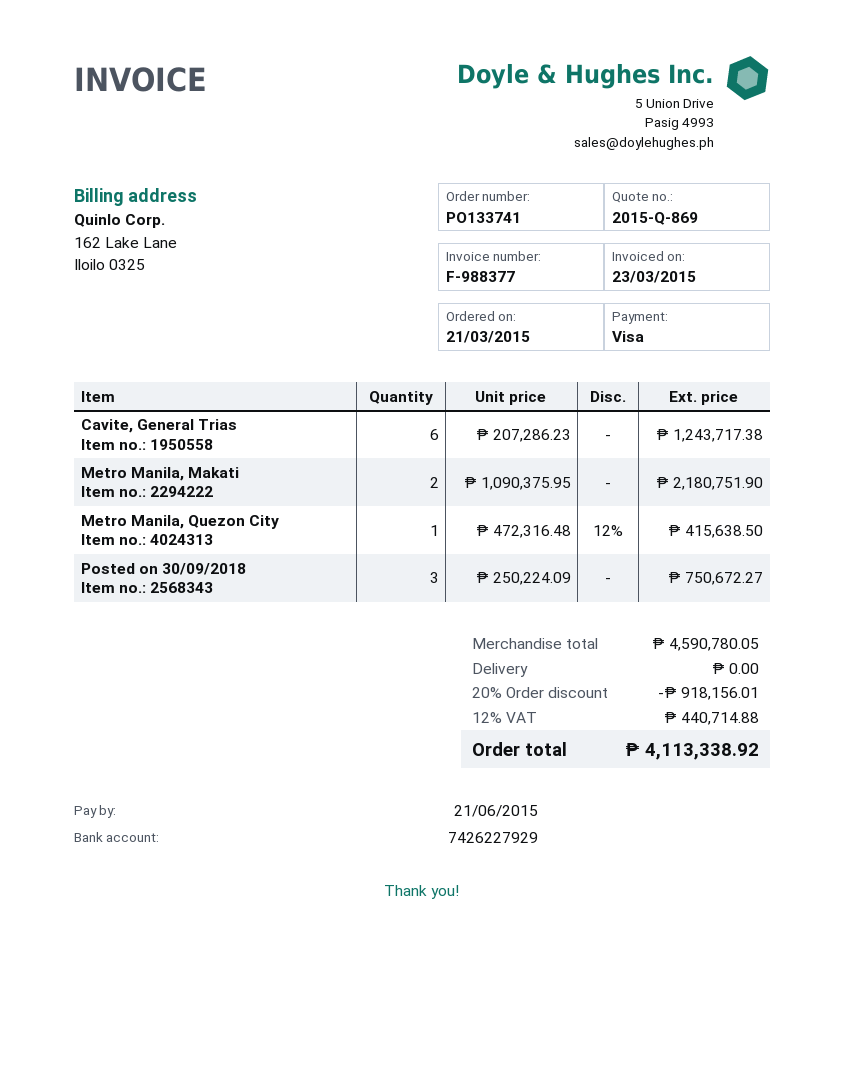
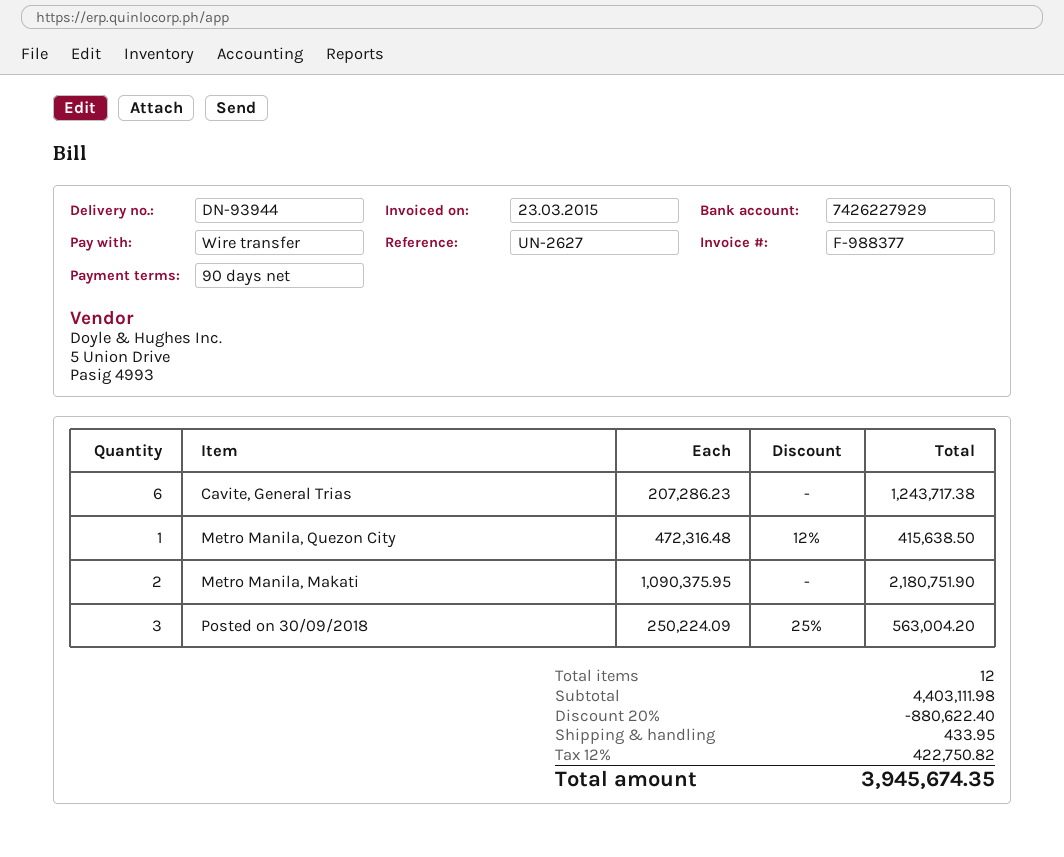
payment method: Visa -> bank transfer
Posted on 30/09/2018: 3 x 250224.09 = 750672.27 -> 3 x 250224.09 - 25% = 563004.20
subtotal: 4590780.05 -> 4403111.98
discount: 20% = 918156.01 -> 20% = 880622.40
shipping: 0.00 -> 433.95
tax: 12% = 440714.88 -> 12% = 422750.82
total: 4113338.92 -> 3945674.35

